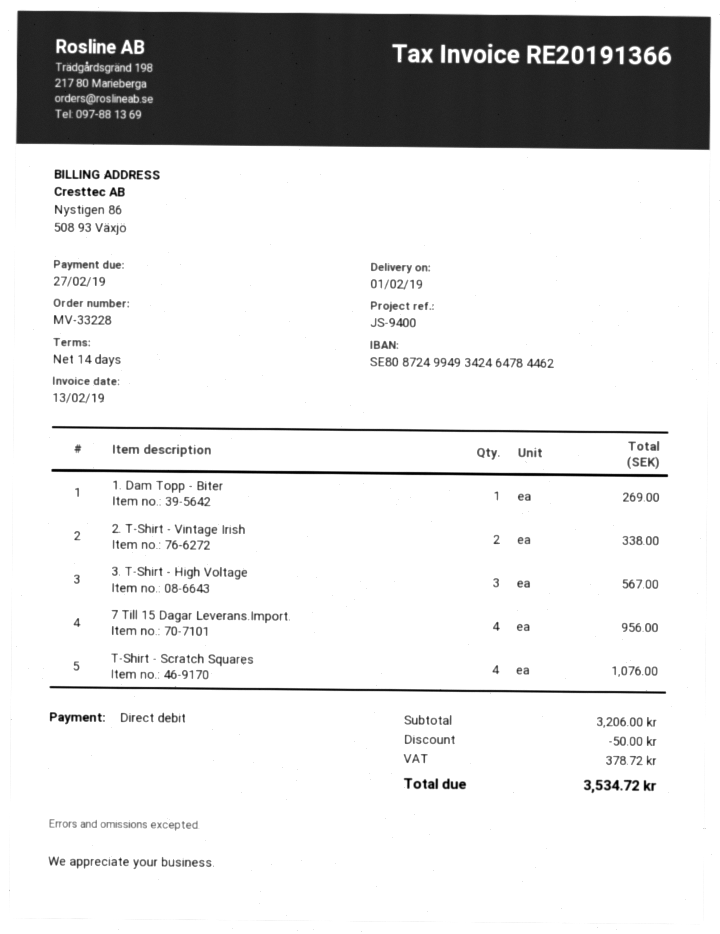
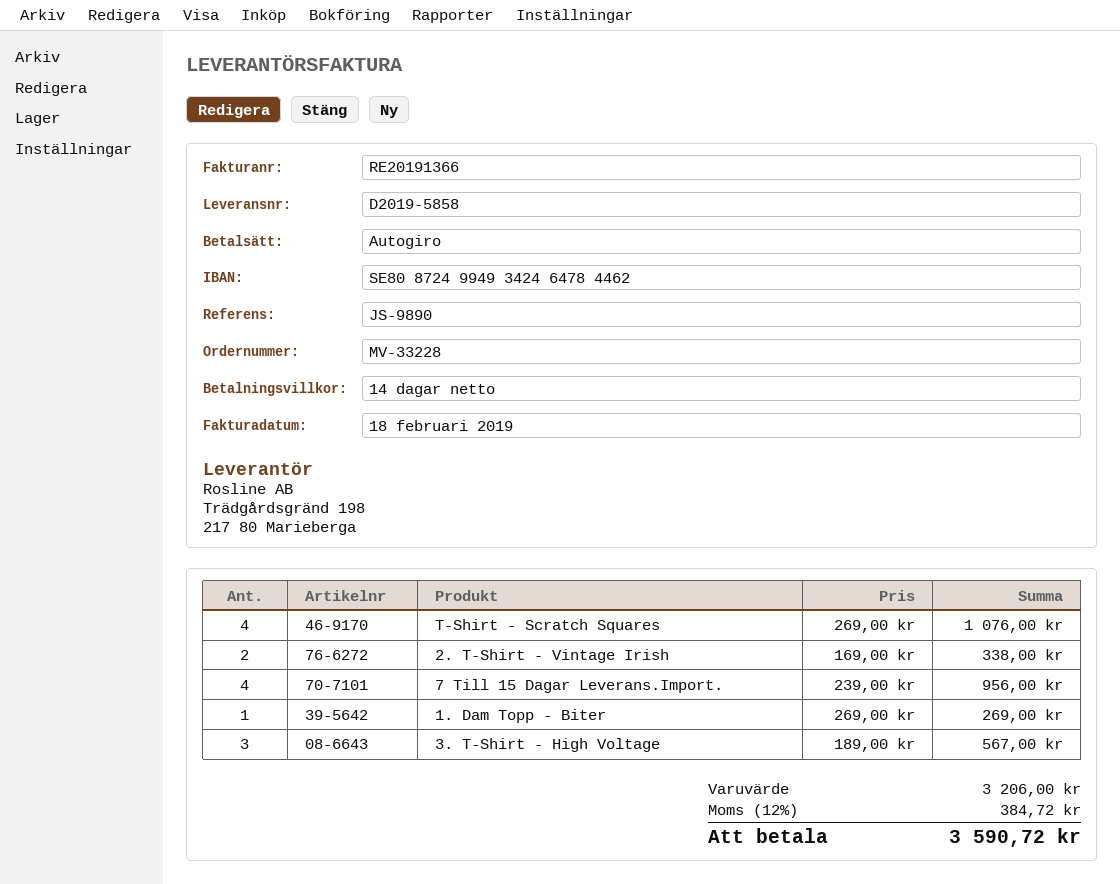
invoice date: 2019-02-13 -> 2019-02-18
reference: JS-9400 -> JS-9890
discount: 50.00 -> none
tax: 378.72 -> 384.72
total: 3534.72 -> 3590.72

